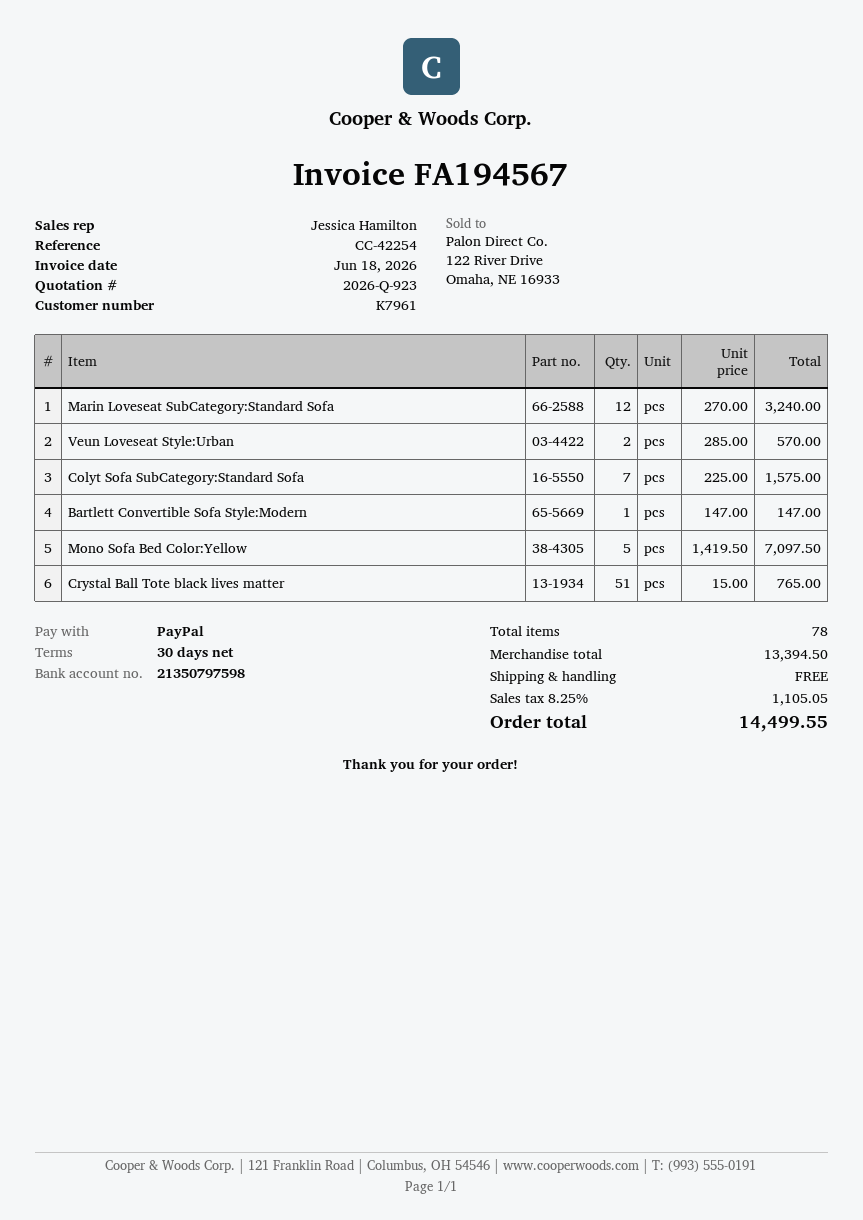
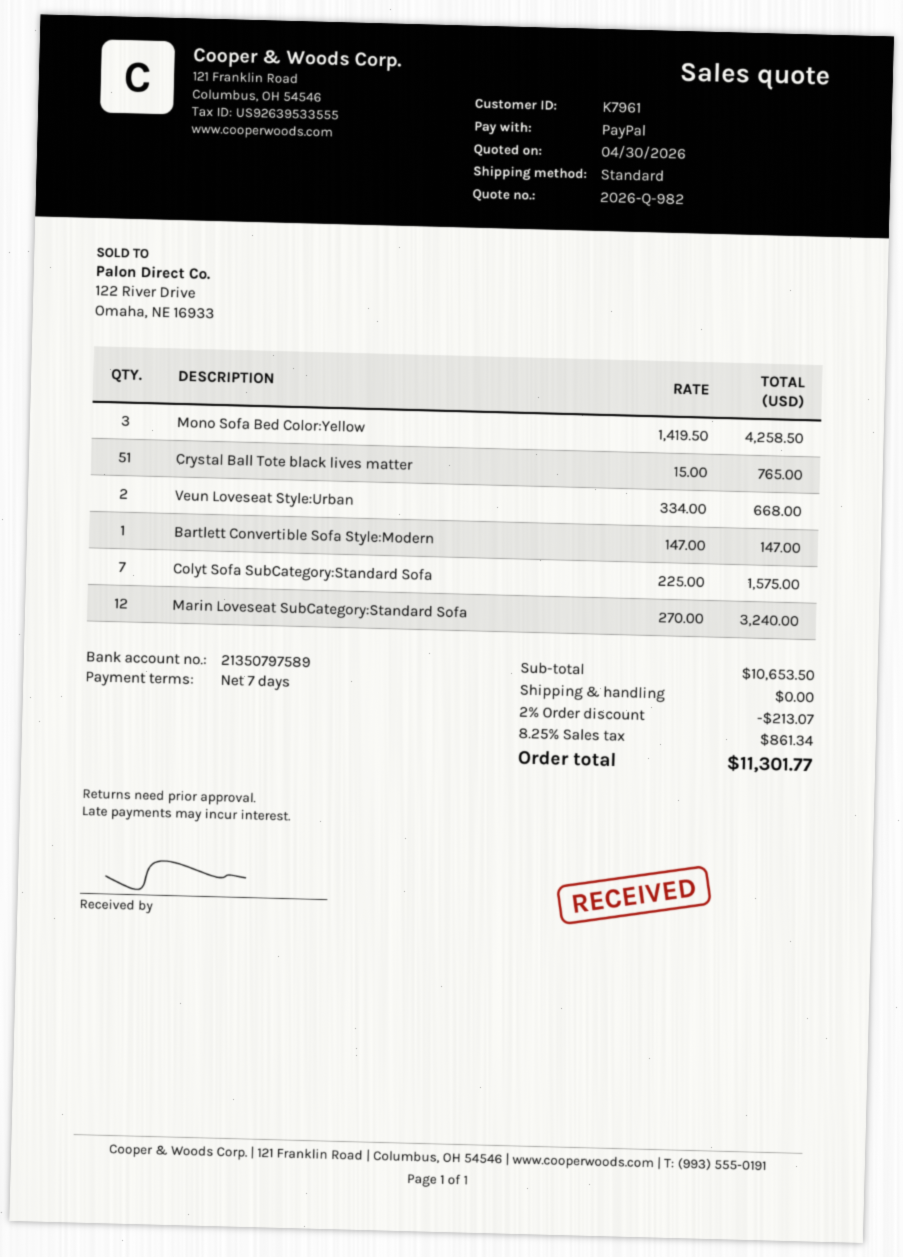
quote number: 2026-Q-923 -> 2026-Q-982
payment terms: 30 days -> 7 days
bank account: 21350797598 -> 21350797589
Veun Loveseat Style:Urban: 2 x 285.00 = 570.00 -> 2 x 334.00 = 668.00
Mono Sofa Bed Color:Yellow: 5 x 1419.50 = 7097.50 -> 3 x 1419.50 = 4258.50
subtotal: 13394.50 -> 10653.50
discount: none -> 2% = 213.07
tax: 8.25% = 1105.05 -> 8.25% = 861.34
total: 14499.55 -> 11301.77

